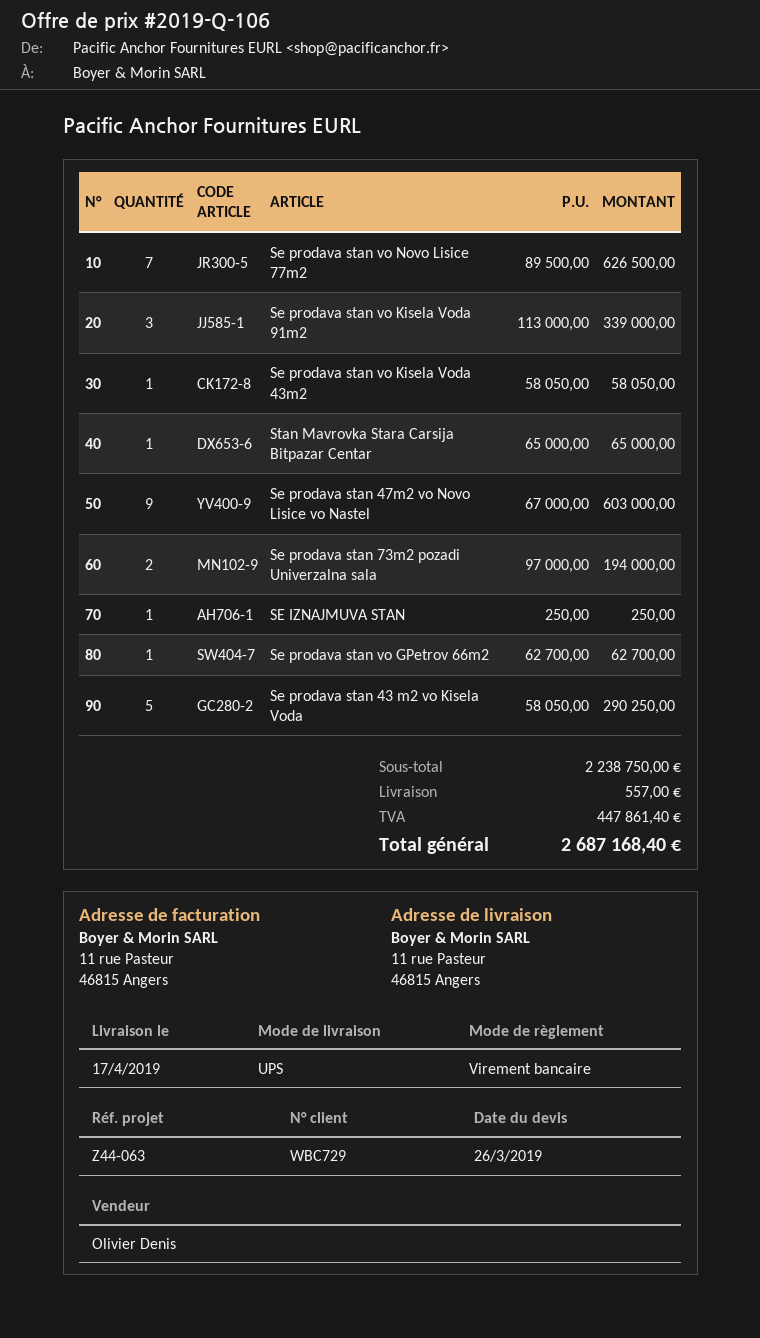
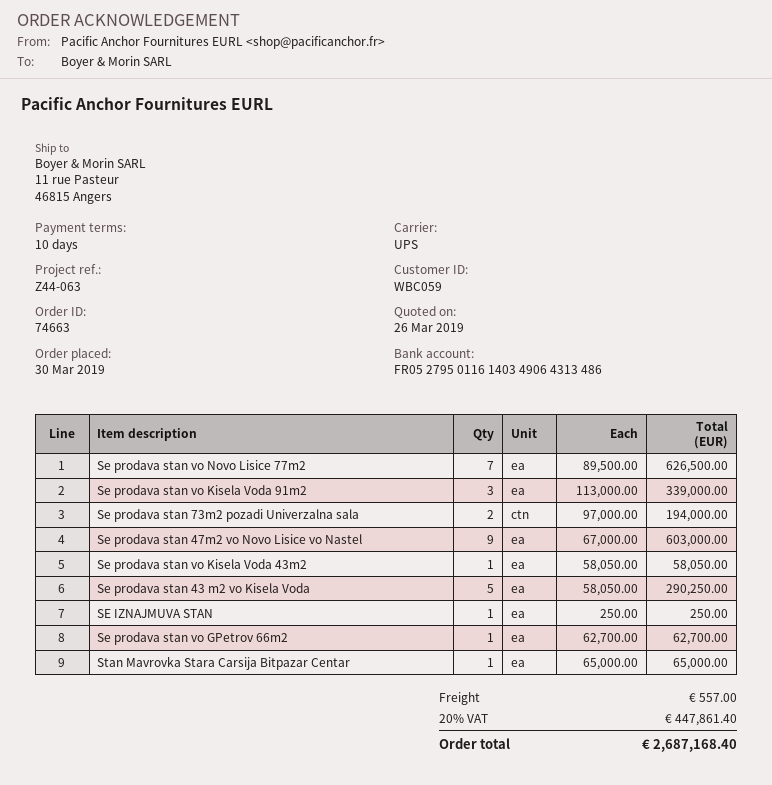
customer number: WBC729 -> WBC059

